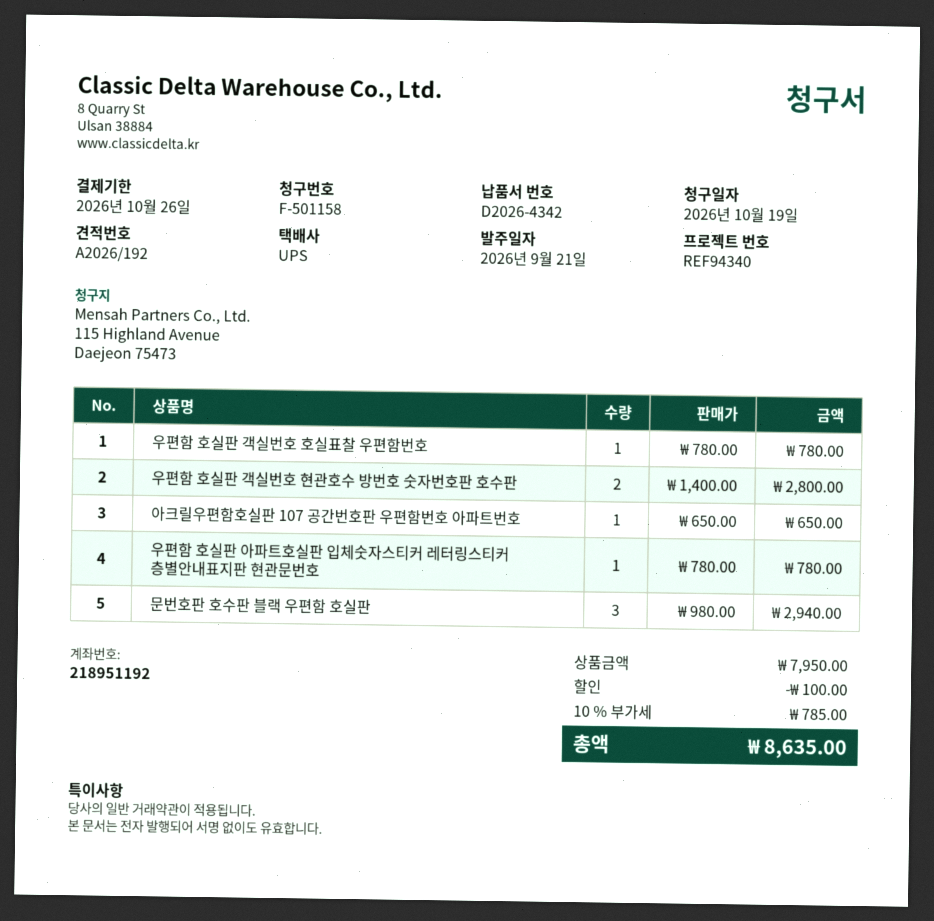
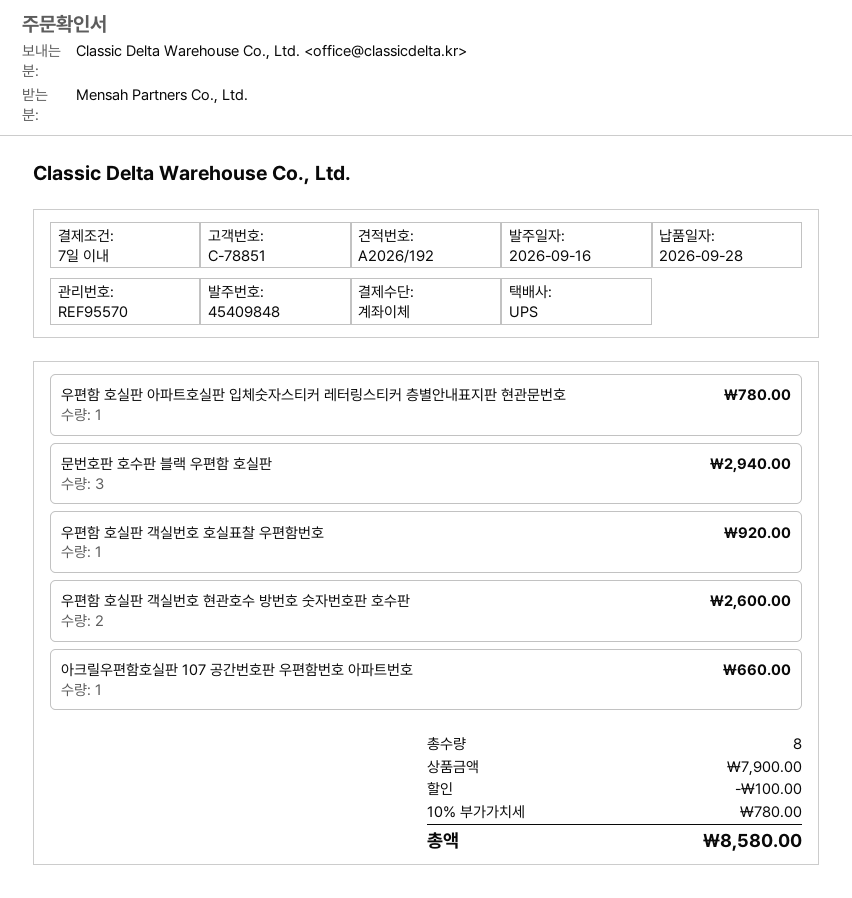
order date: 2026-09-21 -> 2026-09-16
reference: REF94340 -> REF95570
우편함 호실판 객실번호 호실표찰 우편함번호: 1 for 780.00 -> 1 for 920.00
우편함 호실판 객실번호 현관호수 방번호 숫자번호판 호수판: 2 for 2800.00 -> 2 for 2600.00
아크릴우편함호실판 107 공간번호판 우편함번호 아파트번호: 1 for 650.00 -> 1 for 660.00
subtotal: 7950.00 -> 7900.00
tax: 10% = 785.00 -> 10% = 780.00
total: 8635.00 -> 8580.00

